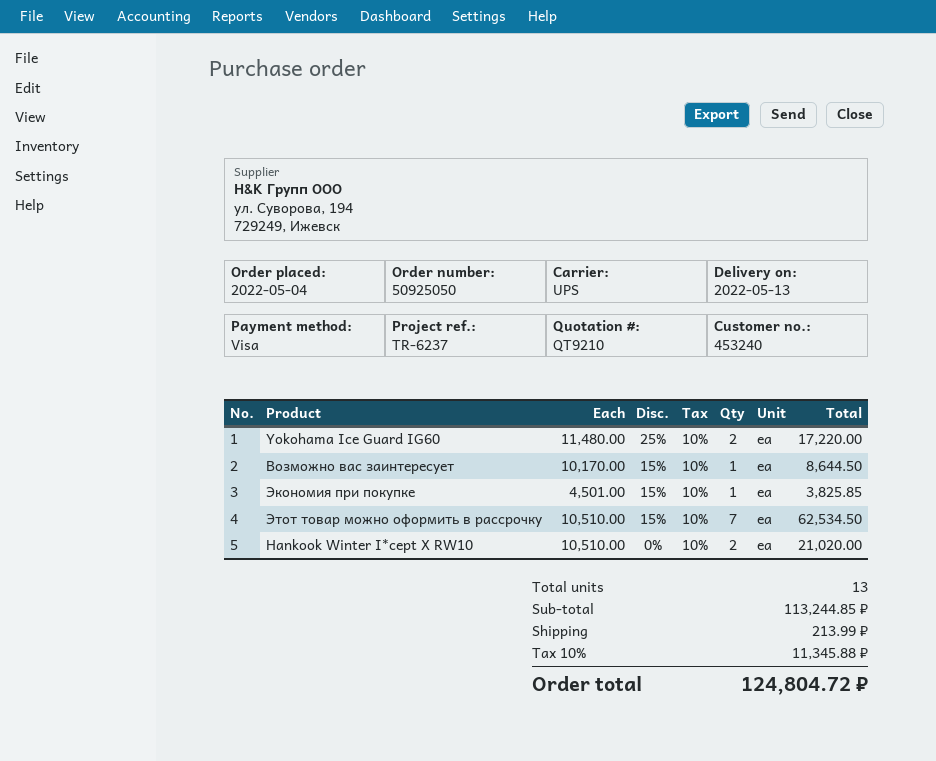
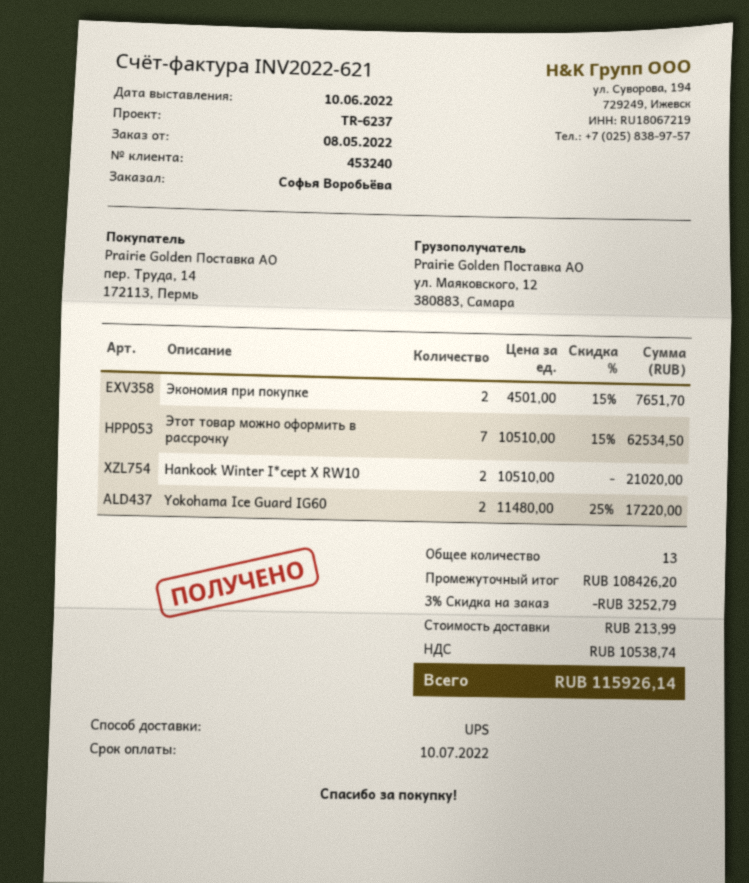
order date: 2022-05-04 -> 2022-05-08
Возможно вас заинтересует: 1 x 10170.00 - 15% = 8644.50 -> none
Экономия при покупке: 1 x 4501.00 - 15% = 3825.85 -> 2 x 4501.00 - 15% = 7651.70
subtotal: 113244.85 -> 108426.20
discount: none -> 3% = 3252.79
tax: 11345.88 -> 10538.74
total: 124804.72 -> 115926.14

